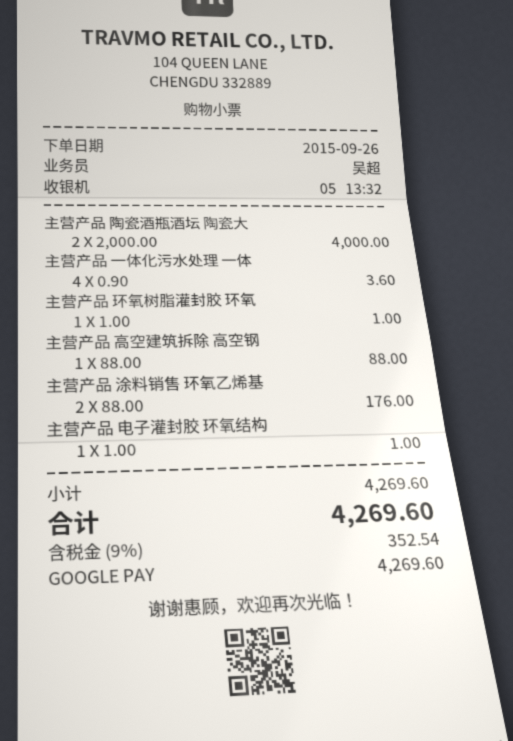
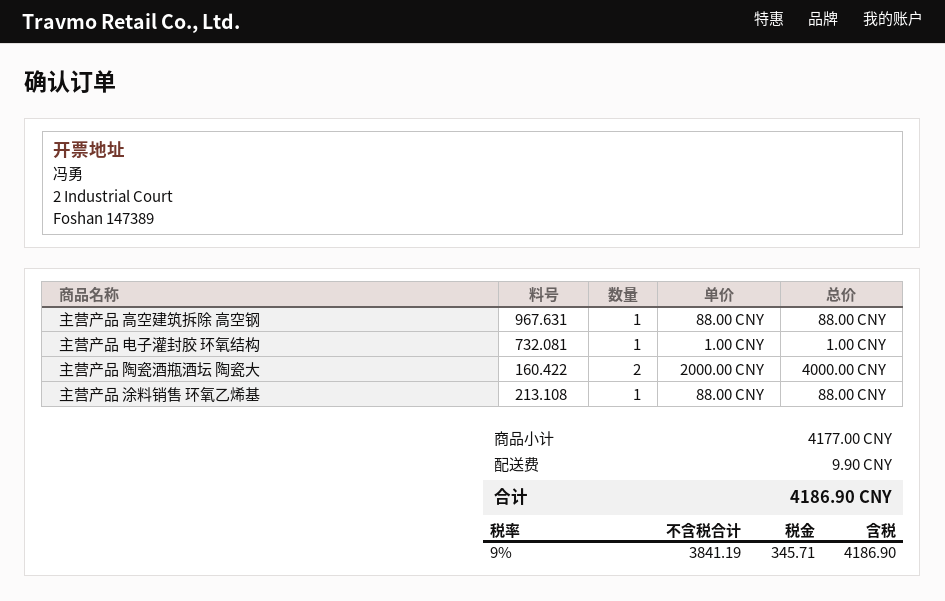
主营产品 一体化污水处理 一体: 4 x 0.90 = 3.60 -> none
主营产品 环氧树脂灌封胶 环氧: 1 x 1.00 = 1.00 -> none
主营产品 涂料销售 环氧乙烯基: 2 x 88.00 = 176.00 -> 1 x 88.00 = 88.00
subtotal: 4269.60 -> 4177.00
shipping: none -> 9.90
tax: 9% = 352.54 -> 9% = 345.71
total: 4269.60 -> 4186.90

